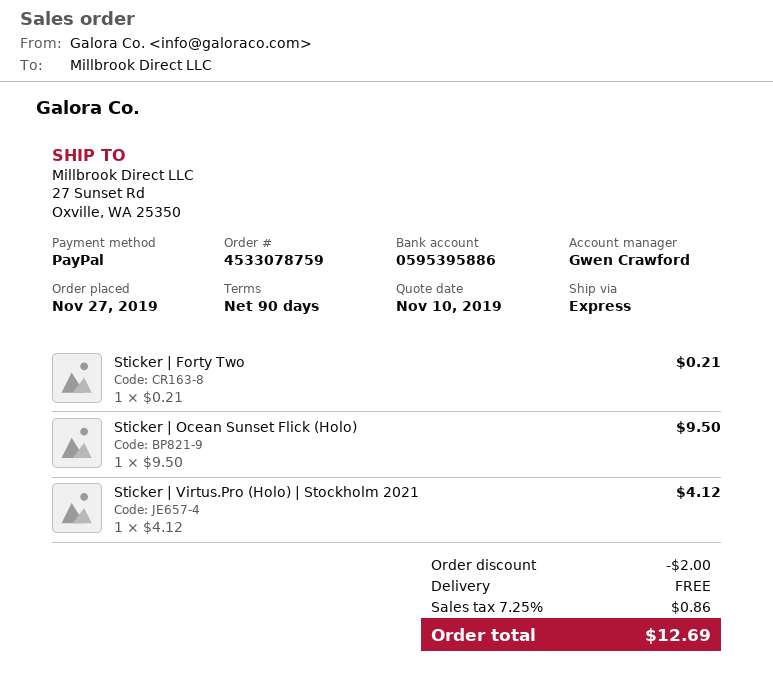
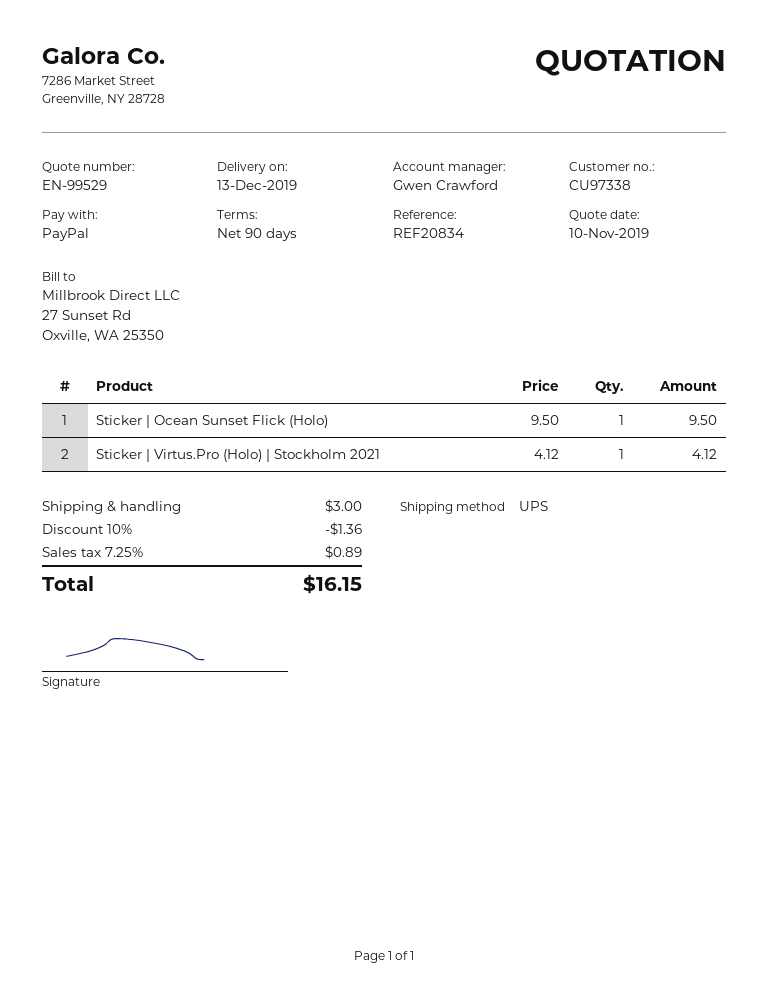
shipping method: express -> UPS
Sticker | Forty Two: 1 x 0.21 = 0.21 -> none
discount: 2.00 -> 1.36
shipping: 0.00 -> 3.00
tax: 7.25% = 0.86 -> 7.25% = 0.89
total: 12.69 -> 16.15

